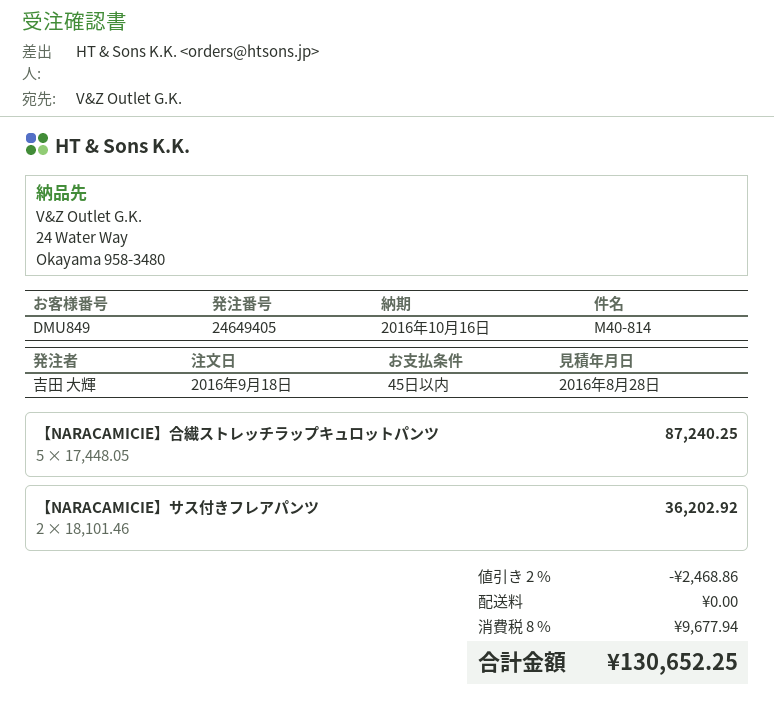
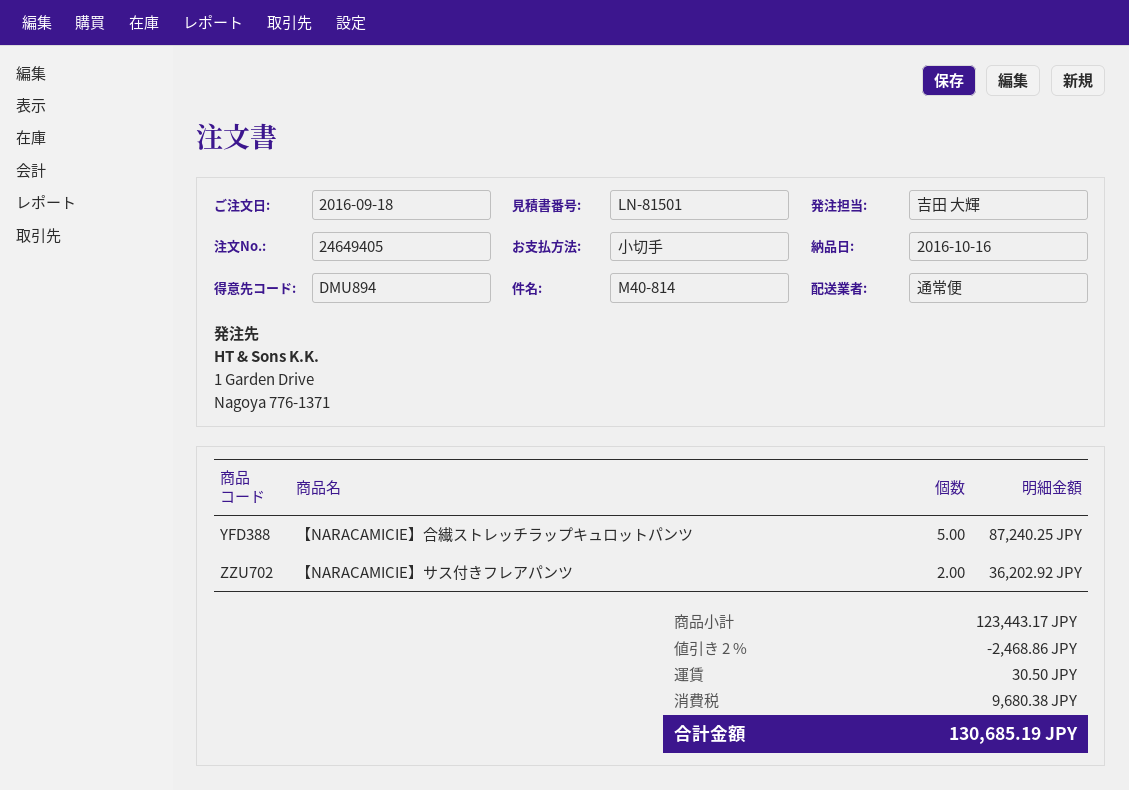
customer number: DMU849 -> DMU894
shipping: 0.00 -> 30.50
tax: 9677.94 -> 9680.38
total: 130652.25 -> 130685.19

